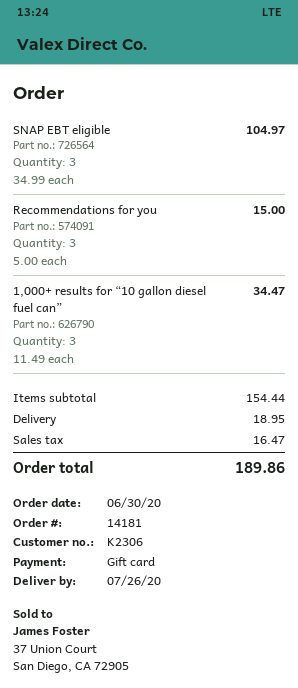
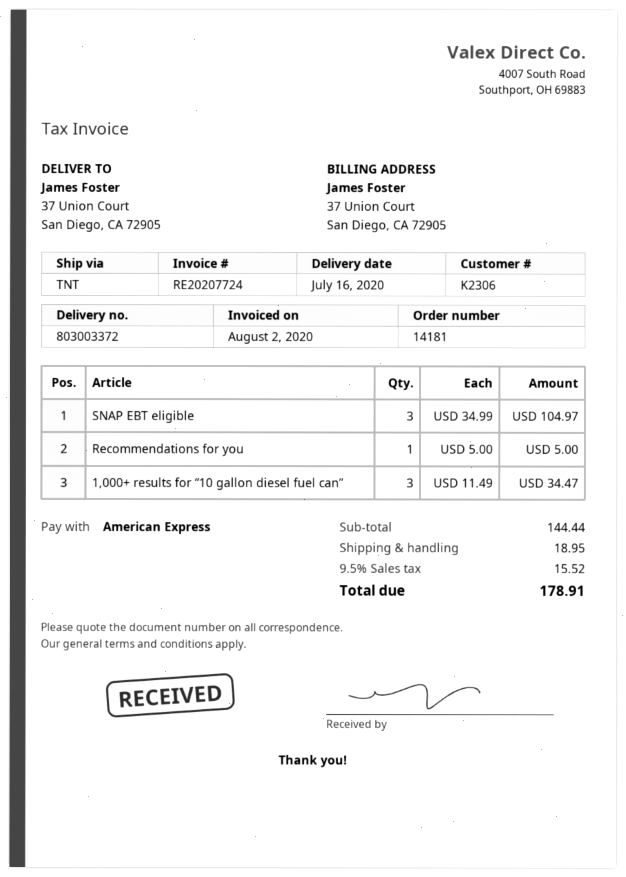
delivery date: 2020-07-26 -> 2020-07-16
payment method: gift card -> American Express
Recommendations for you: 3 x 5.00 = 15.00 -> 1 x 5.00 = 5.00
subtotal: 154.44 -> 144.44
tax: 16.47 -> 15.52
total: 189.86 -> 178.91

